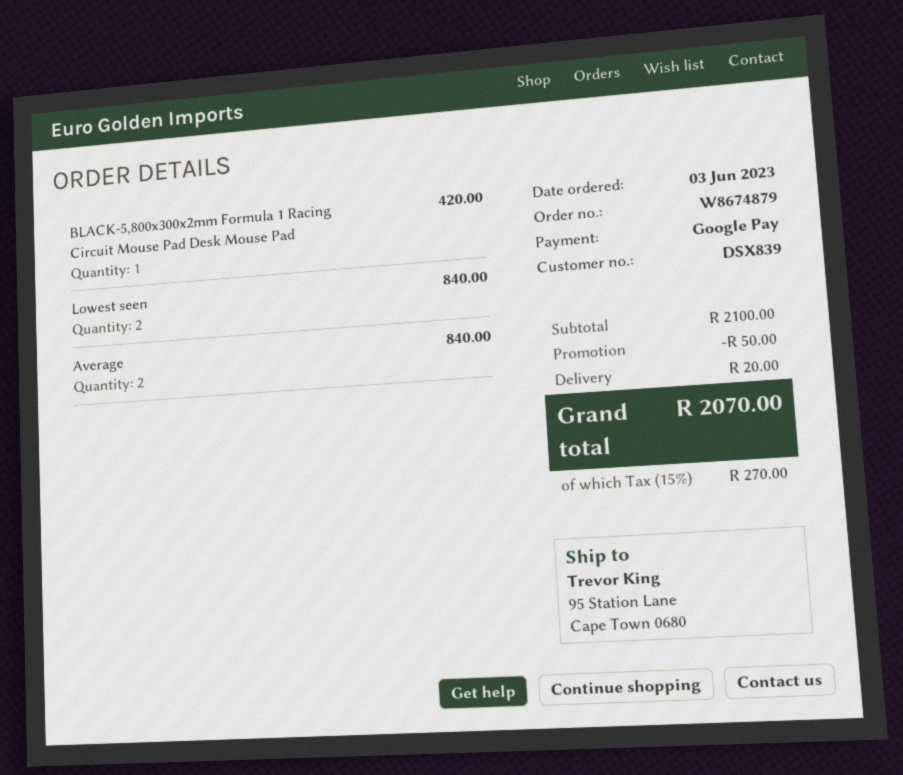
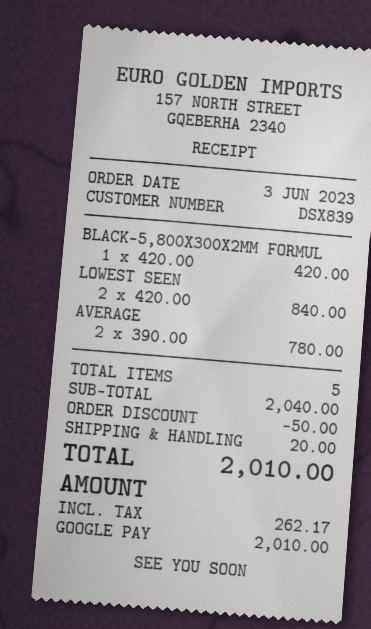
Average: 2 for 840.00 -> 2 for 780.00
subtotal: 2100.00 -> 2040.00
tax: 270.00 -> 262.17
total: 2070.00 -> 2010.00

